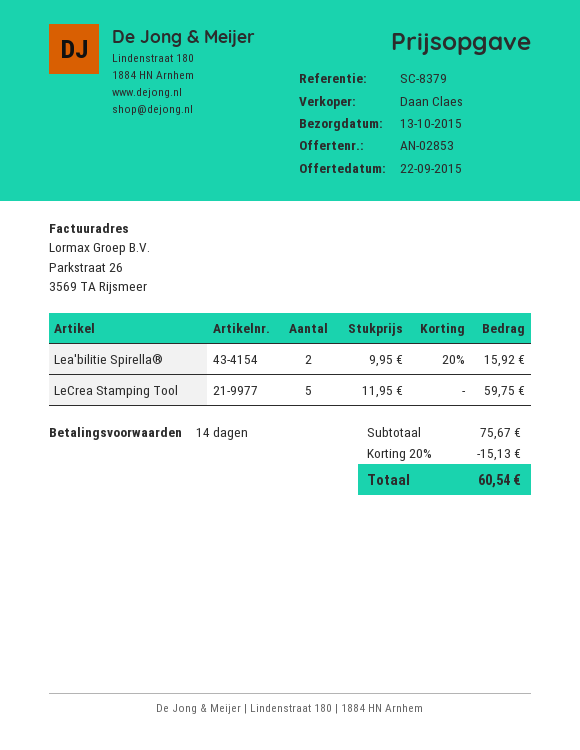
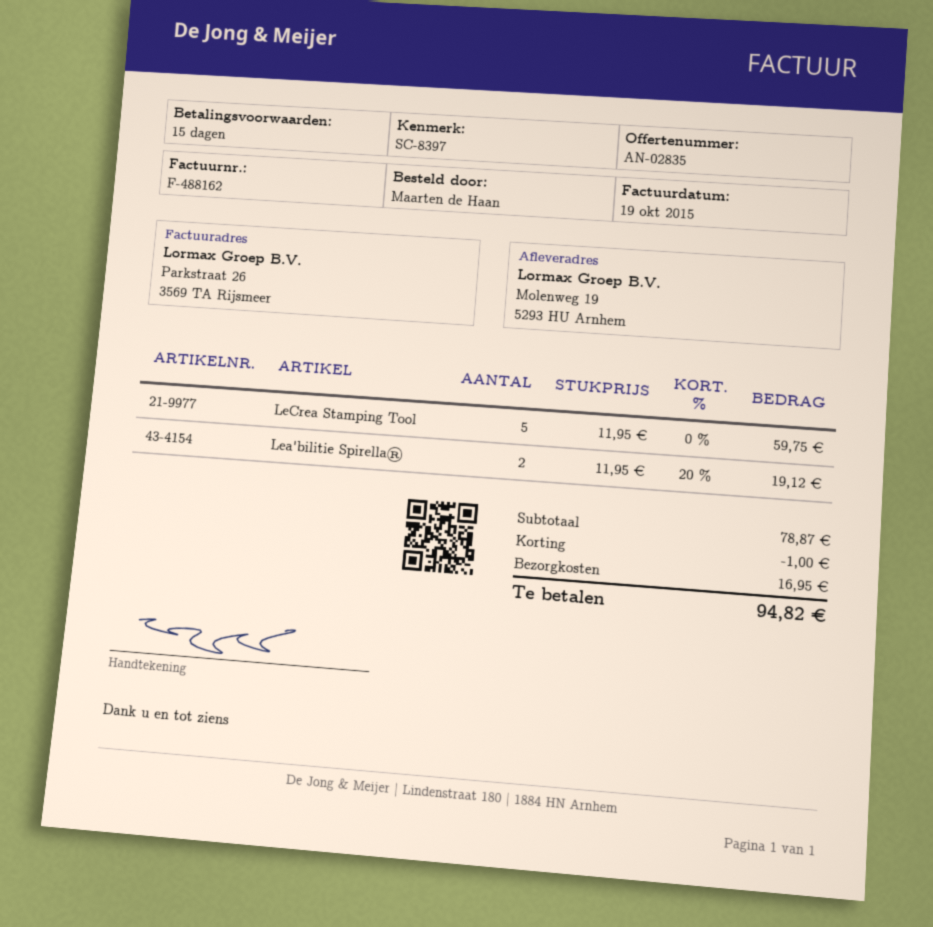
quote number: AN-02853 -> AN-02835
payment terms: 14 days -> 15 days
reference: SC-8379 -> SC-8397
Lea'bilitie Spirella®: 2 x 9.95 - 20% = 15.92 -> 2 x 11.95 - 20% = 19.12
subtotal: 75.67 -> 78.87
discount: 15.13 -> 1.00
shipping: none -> 16.95
total: 60.54 -> 94.82

